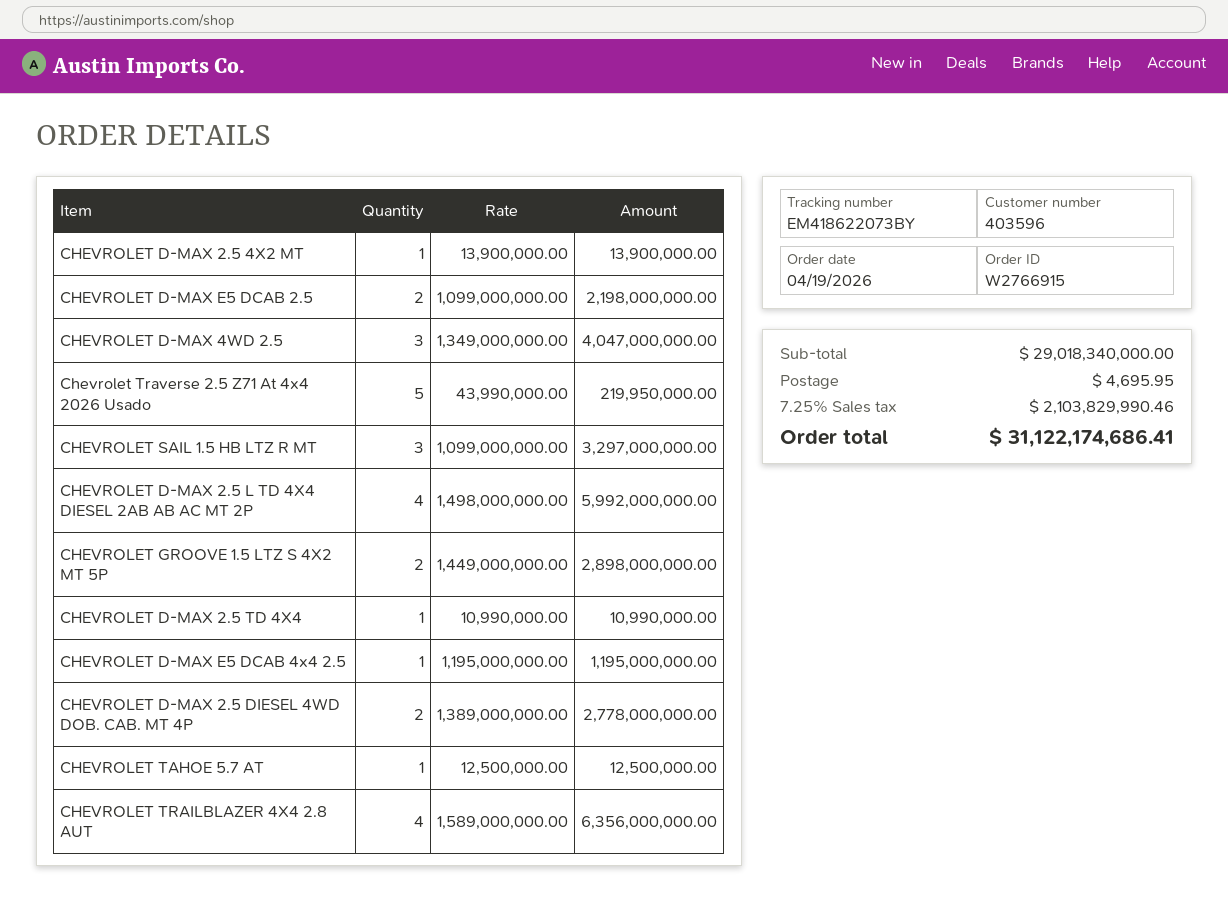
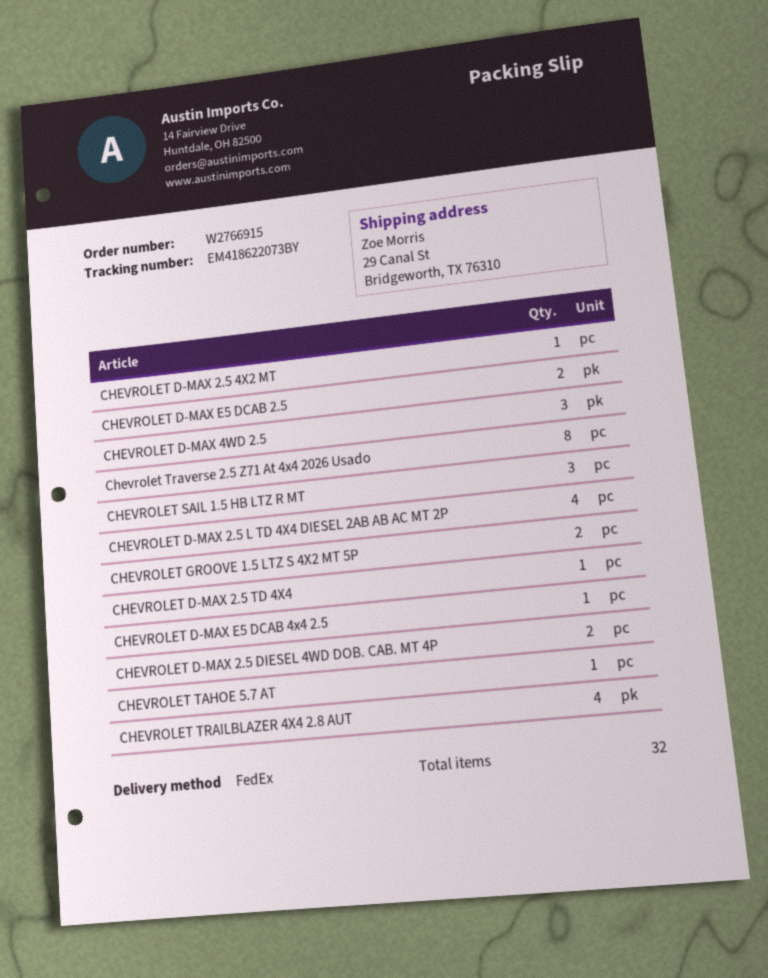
Chevrolet Traverse 2.5 Z71 At 4x4 2026 Usado: 5 -> 8

